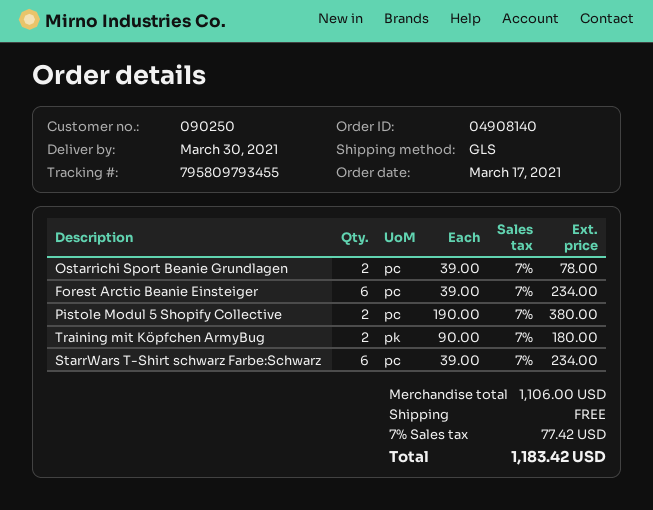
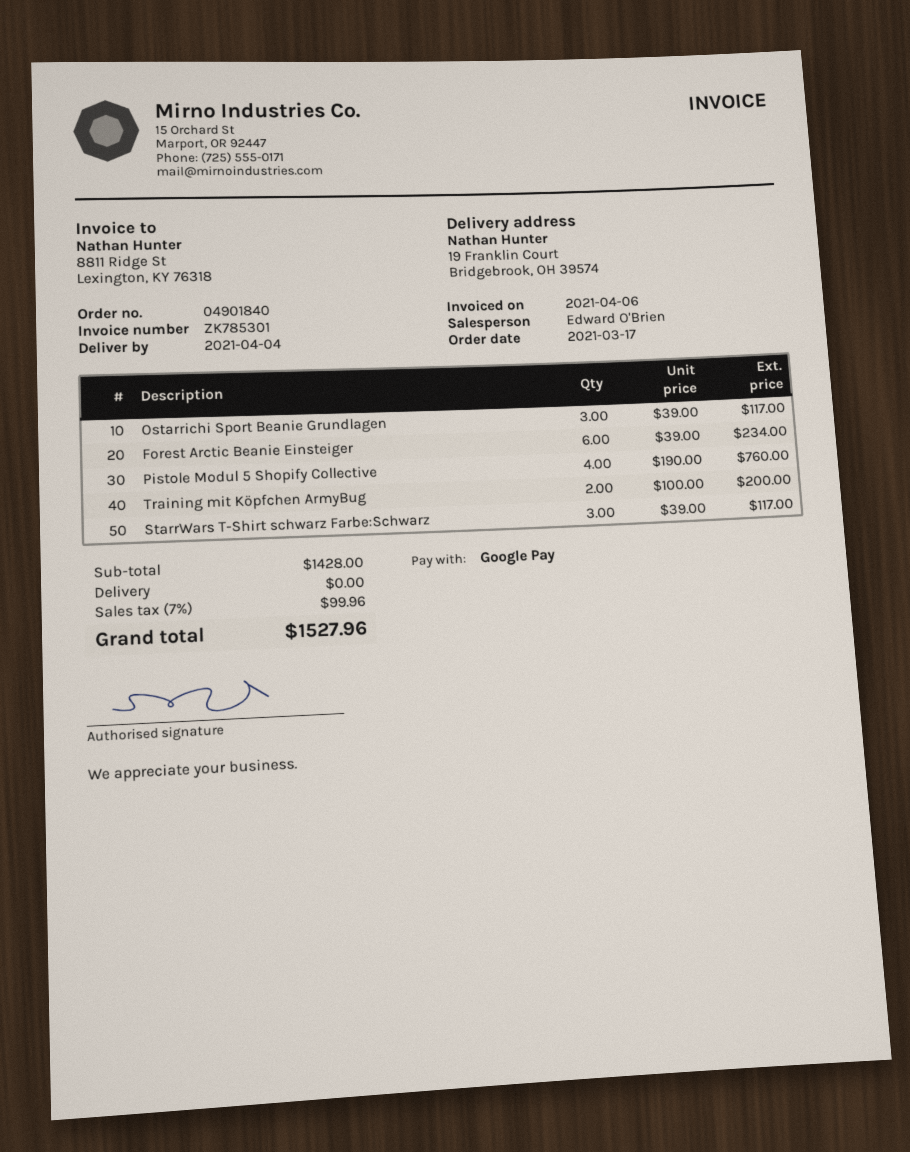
order number: 04908140 -> 04901840
delivery date: 2021-03-30 -> 2021-04-04
Ostarrichi Sport Beanie Grundlagen: 2 x 39.00 = 78.00 -> 3 x 39.00 = 117.00
Pistole Modul 5 Shopify Collective: 2 x 190.00 = 380.00 -> 4 x 190.00 = 760.00
Training mit Köpfchen ArmyBug: 2 x 90.00 = 180.00 -> 2 x 100.00 = 200.00
StarrWars T-Shirt schwarz Farbe:Schwarz: 6 x 39.00 = 234.00 -> 3 x 39.00 = 117.00
subtotal: 1106.00 -> 1428.00
tax: 7% = 77.42 -> 7% = 99.96
total: 1183.42 -> 1527.96

